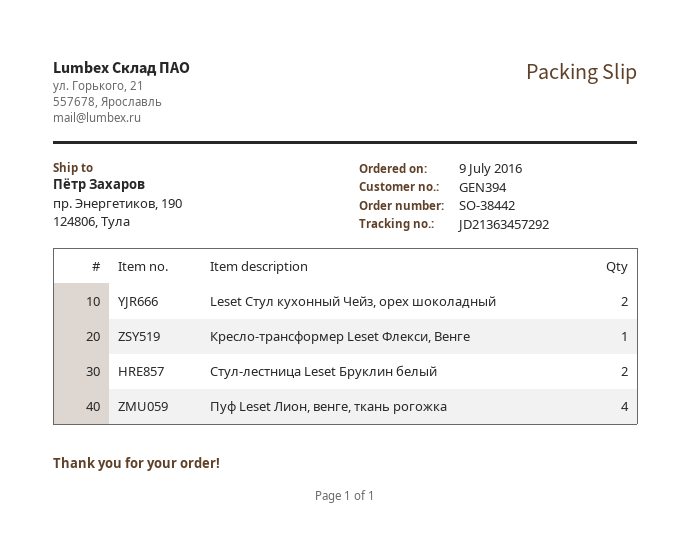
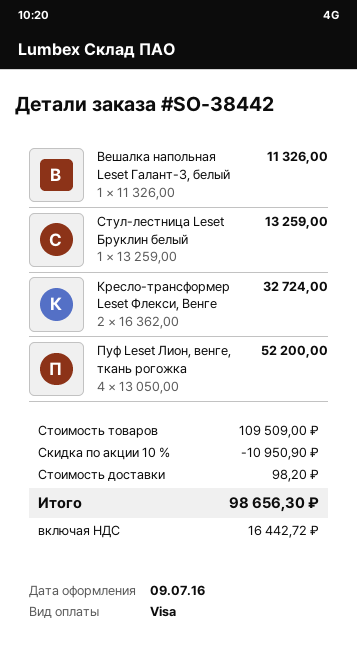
Leset Стул кухонный Чейз, орех шоколадный: 2 -> none
Кресло-трансформер Leset Флекси, Венге: 1 -> 2
Стул-лестница Leset Бруклин белый: 2 -> 1
Вешалка напольная Leset Галант-3, белый: none -> 1

